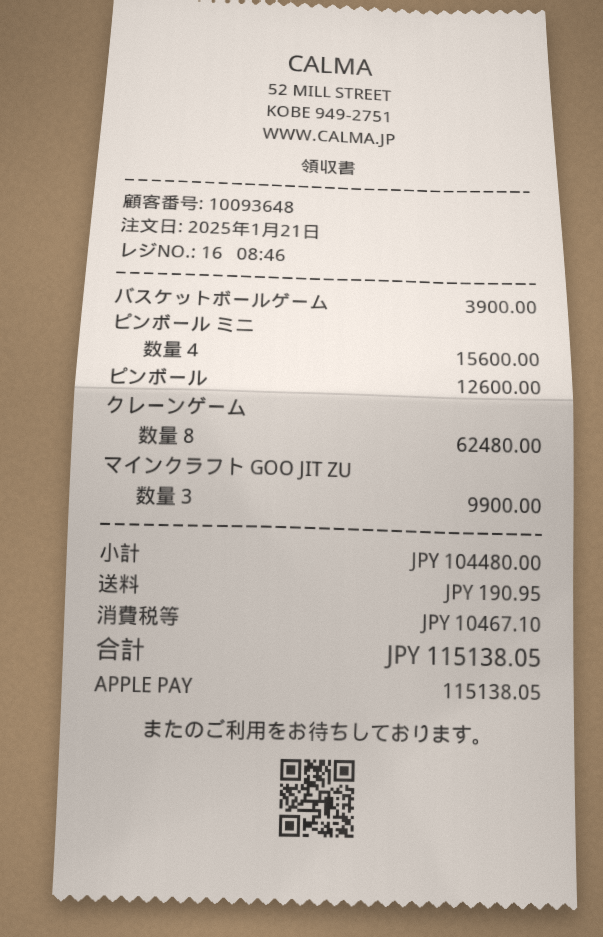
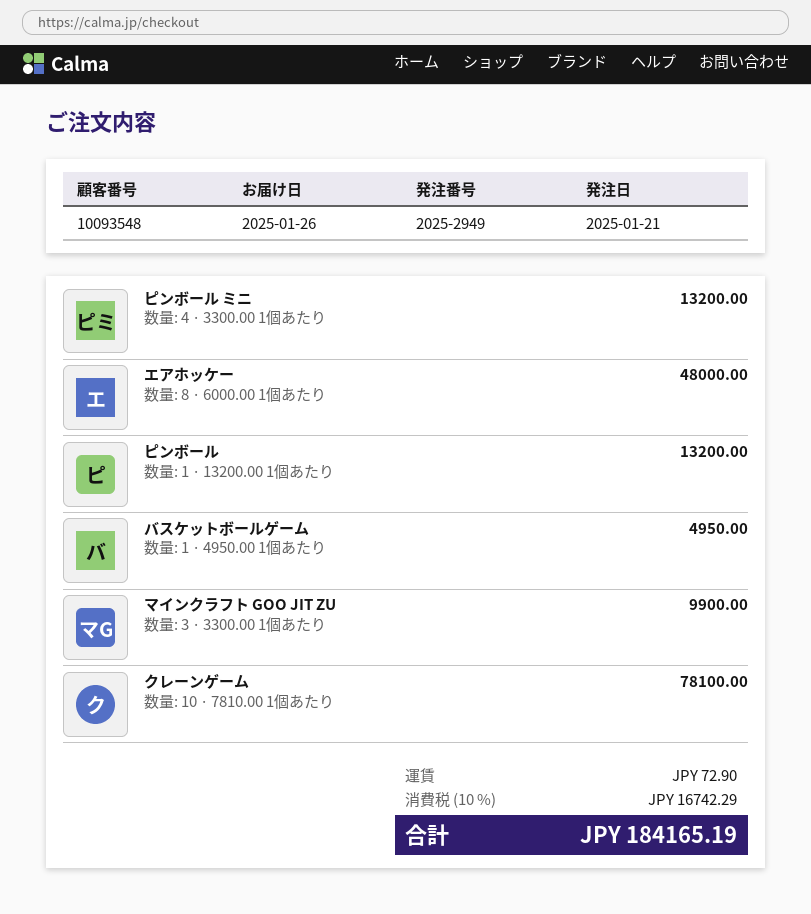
customer number: 10093648 -> 10093548
バスケットボールゲーム: 1 for 3900.00 -> 1 for 4950.00
ピンボール ミニ: 4 for 15600.00 -> 4 for 13200.00
ピンボール: 1 for 12600.00 -> 1 for 13200.00
クレーンゲーム: 8 for 62480.00 -> 10 for 78100.00
エアホッケー: none -> 8 for 48000.00
shipping: 190.95 -> 72.90
tax: 10467.10 -> 16742.29
total: 115138.05 -> 184165.19

